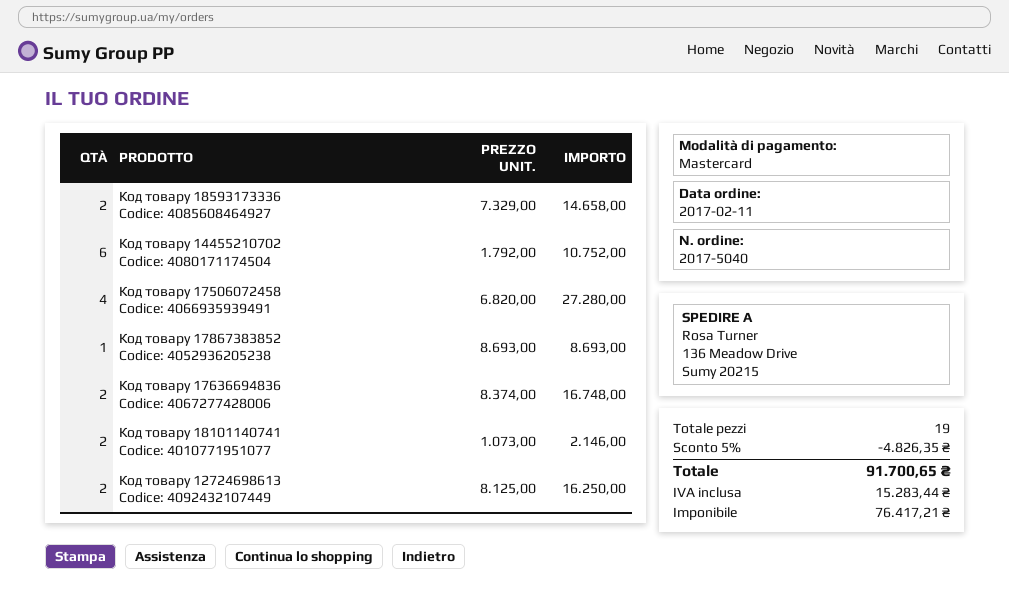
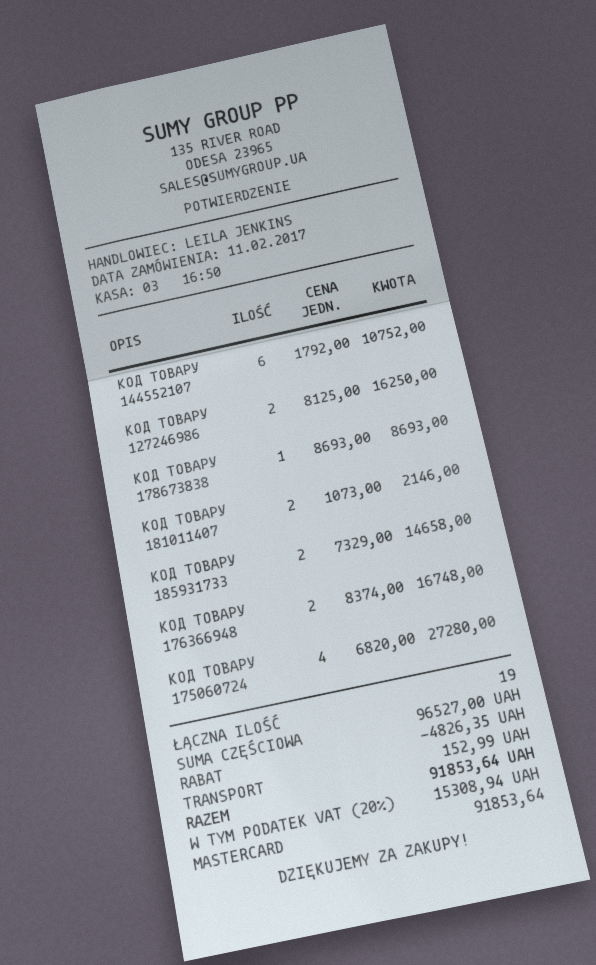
shipping: none -> 152.99
tax: 15283.44 -> 15308.94
total: 91700.65 -> 91853.64

